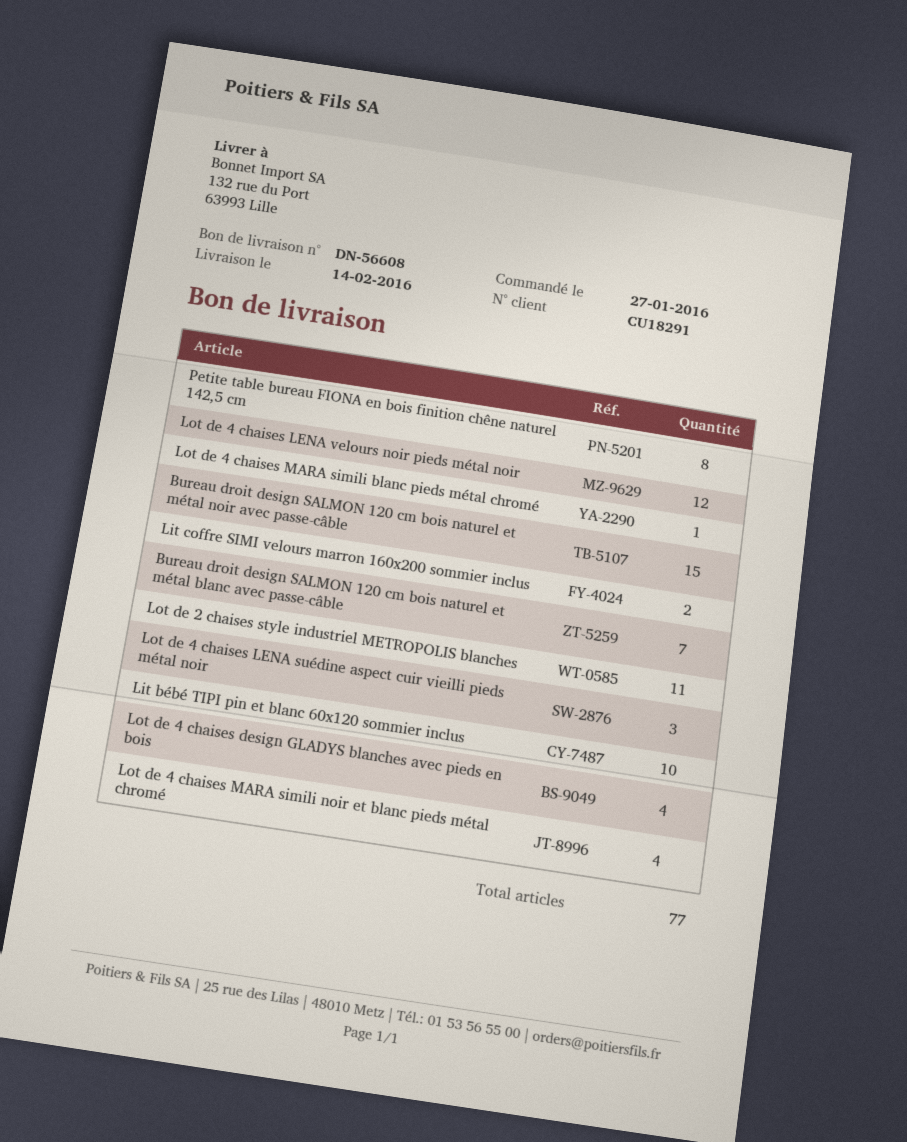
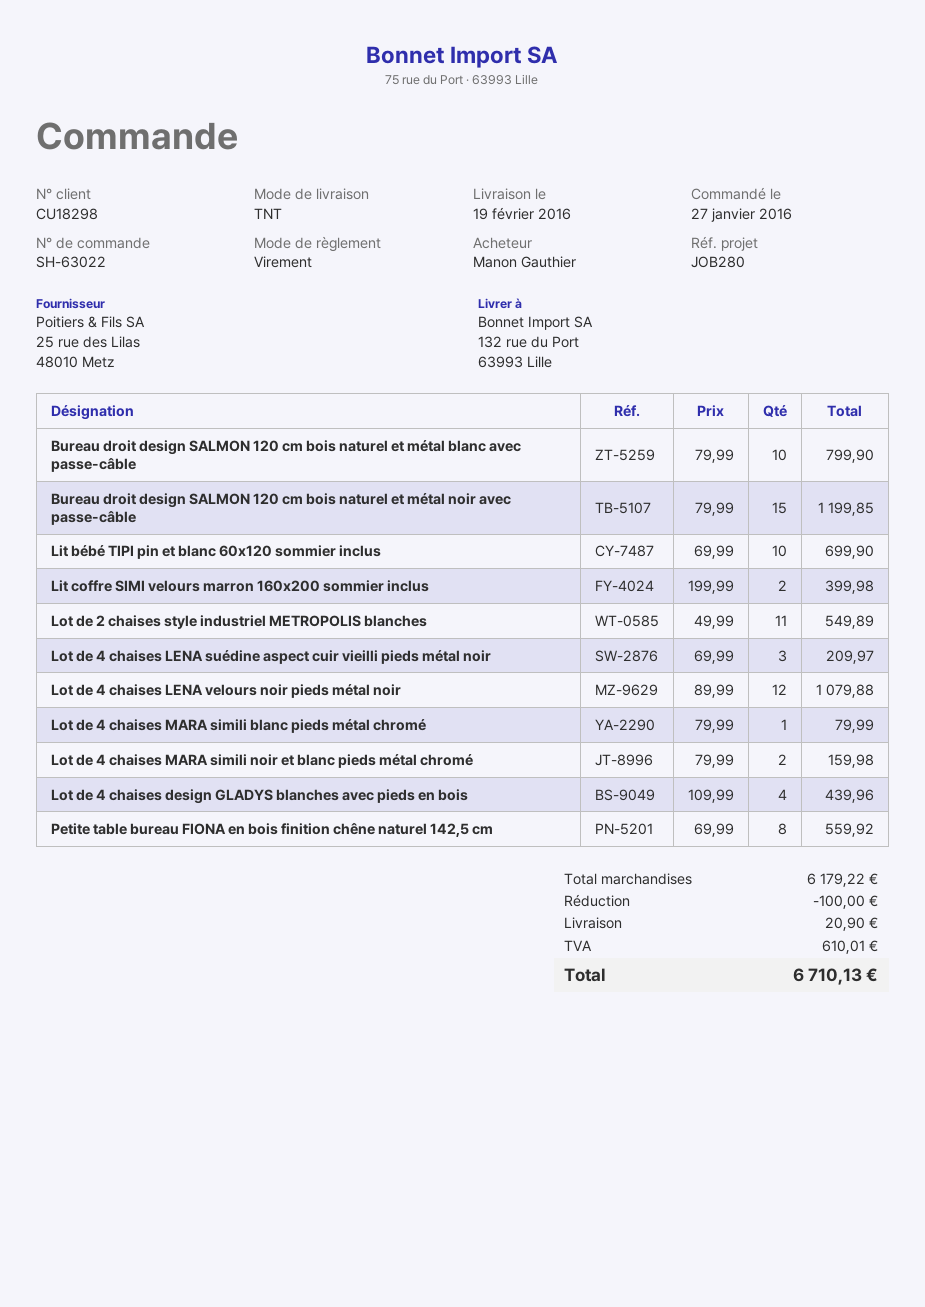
delivery date: 2016-02-14 -> 2016-02-19
customer number: CU18291 -> CU18298
Bureau droit design SALMON 120 cm bois naturel et métal blanc avec passe-câble: 7 -> 10
Lot de 4 chaises MARA simili noir et blanc pieds métal chromé: 4 -> 2

